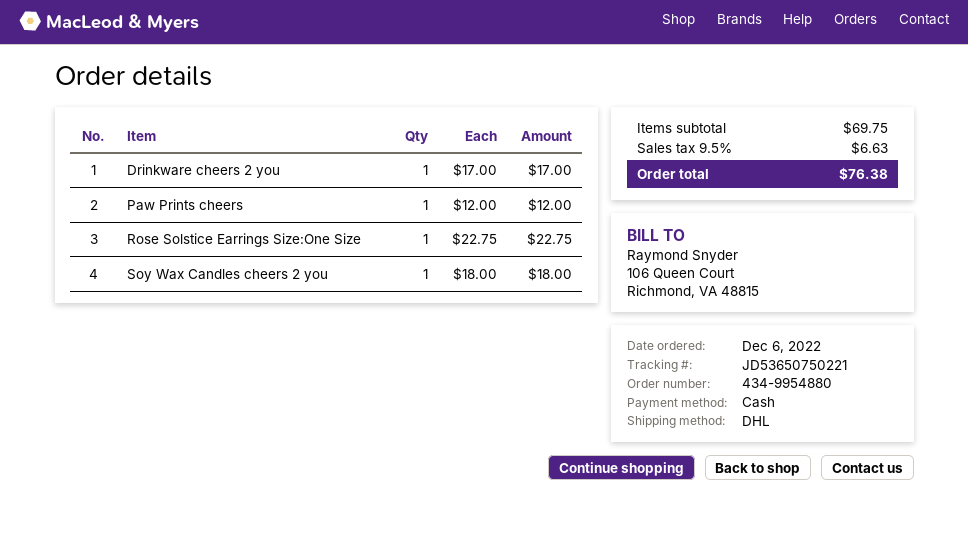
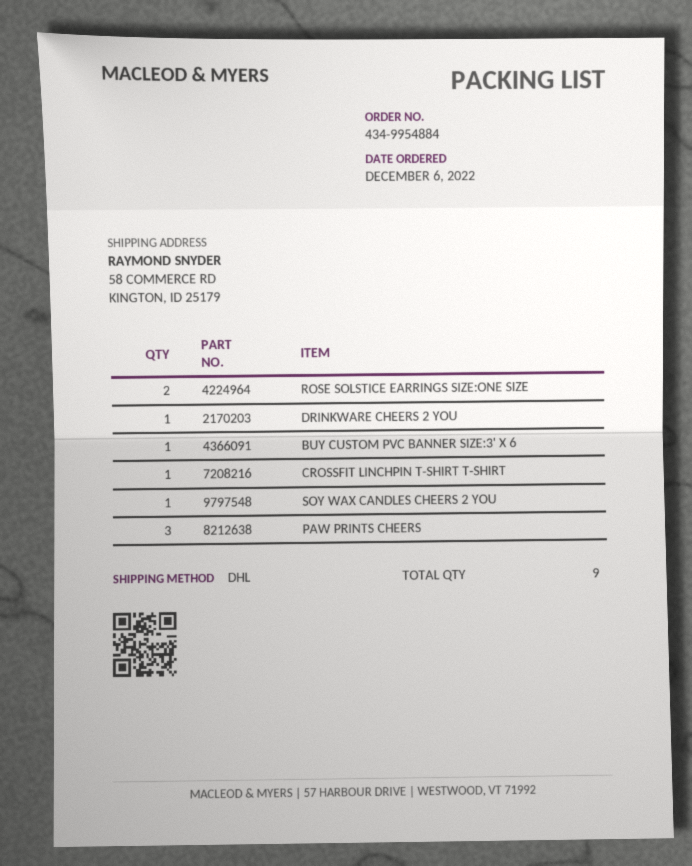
order number: 434-9954880 -> 434-9954884
Paw Prints cheers: 1 -> 3
Rose Solstice Earrings Size:One Size: 1 -> 2
BUY CUSTOM PVC BANNER SIZE:3' X 6: none -> 1
CROSSFIT LINCHPIN T-SHIRT T-SHIRT: none -> 1

